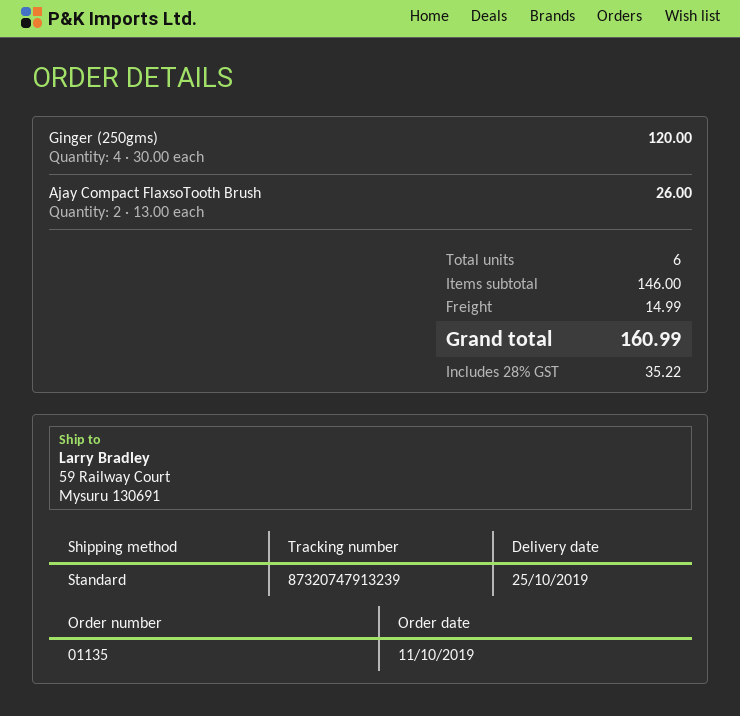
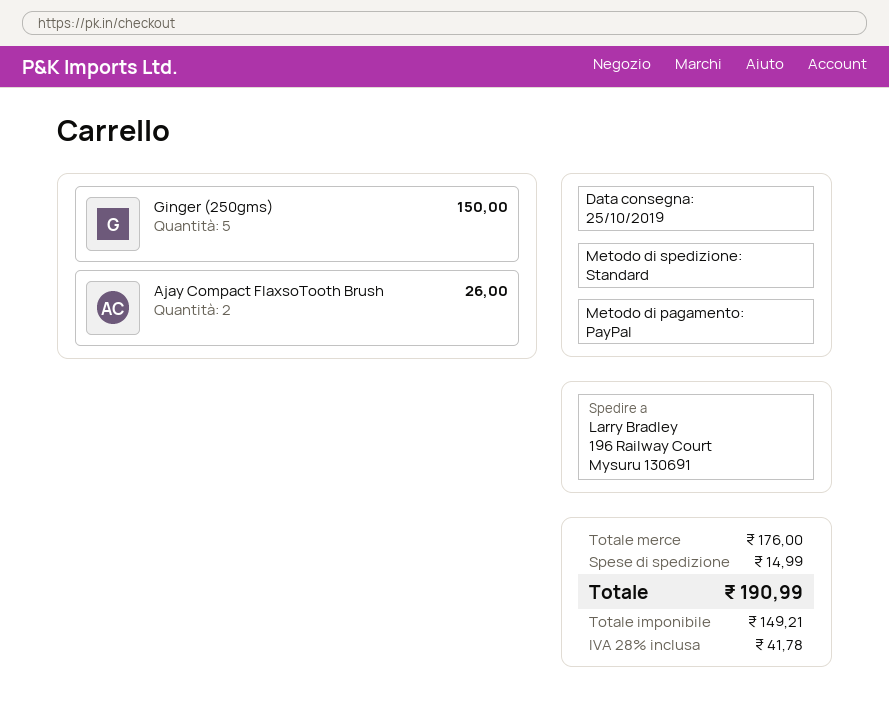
ship to: 59 Railway Court, Mysuru 130691 -> 196 Railway Court, Mysuru 130691
Ginger (250gms): 4 for 120.00 -> 5 for 150.00
subtotal: 146.00 -> 176.00
tax: 28% = 35.22 -> 28% = 41.78
total: 160.99 -> 190.99

